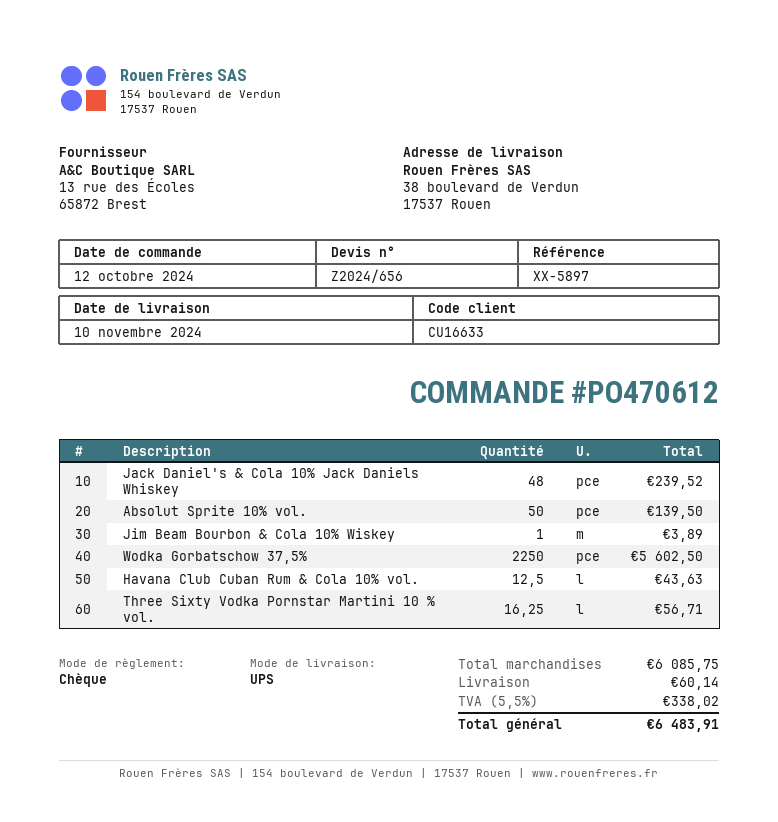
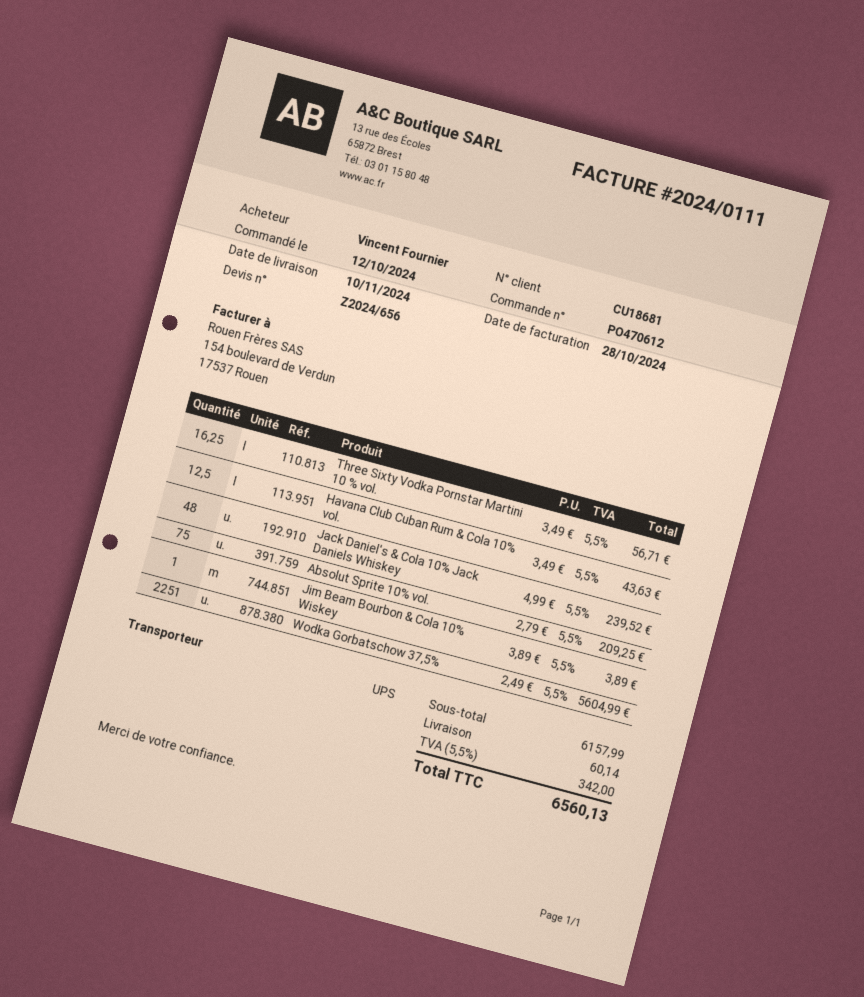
customer number: CU16633 -> CU18681
Absolut Sprite 10% vol.: 50 for 139.50 -> 75 for 209.25
Wodka Gorbatschow 37,5%: 2250 for 5602.50 -> 2251 for 5604.99
subtotal: 6085.75 -> 6157.99
tax: 5.5% = 338.02 -> 5.5% = 342.00
total: 6483.91 -> 6560.13

